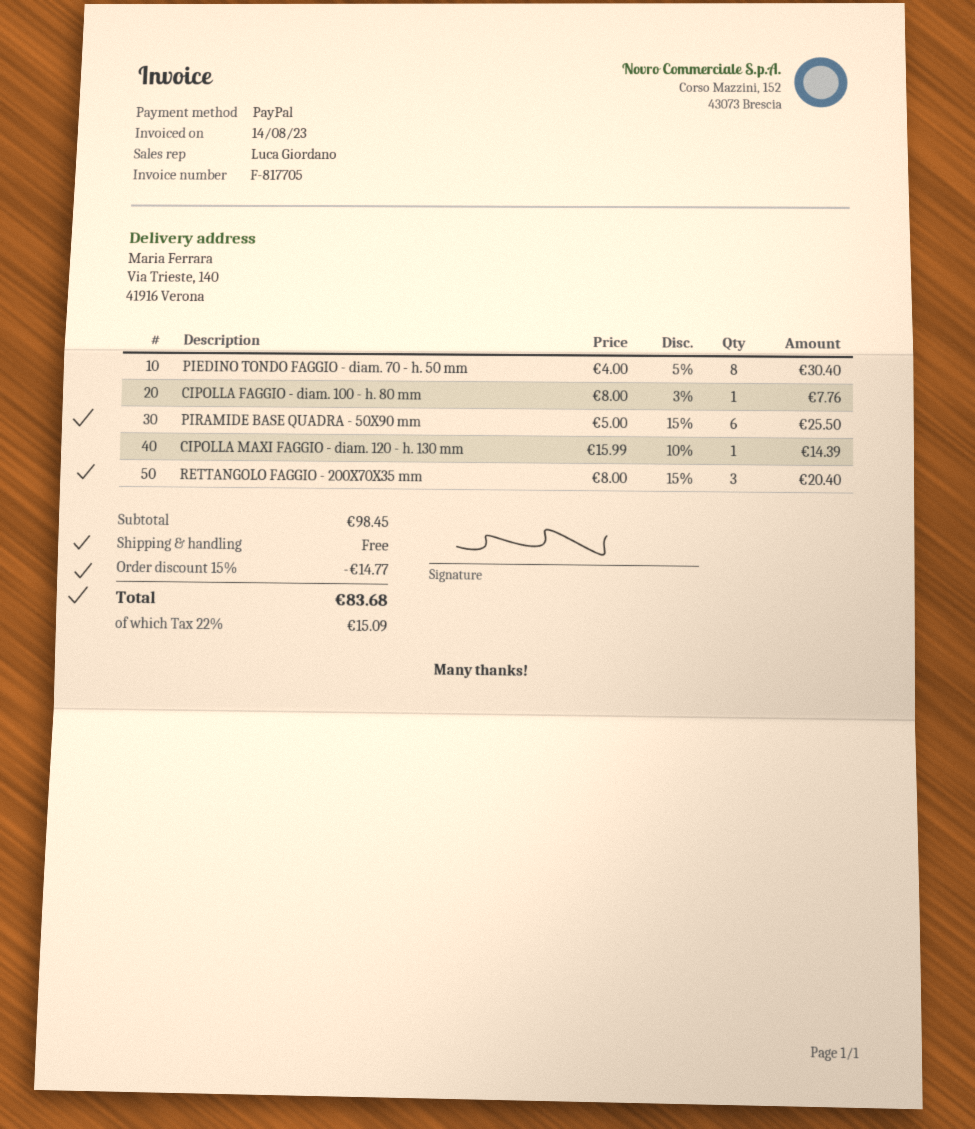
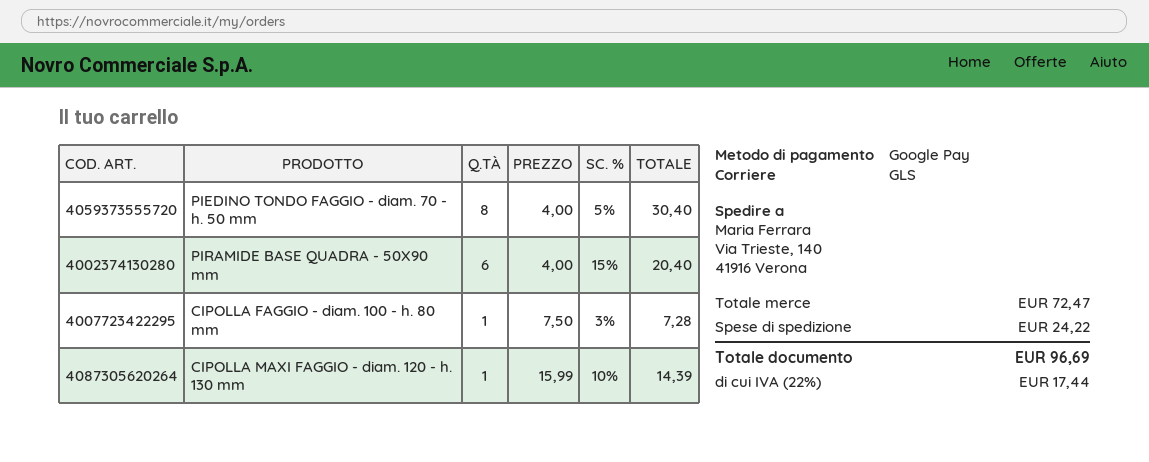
payment method: PayPal -> Google Pay
CIPOLLA FAGGIO - diam. 100 - h. 80 mm: 1 x 8.00 - 3% = 7.76 -> 1 x 7.50 - 3% = 7.28
PIRAMIDE BASE QUADRA - 50X90 mm: 6 x 5.00 - 15% = 25.50 -> 6 x 4.00 - 15% = 20.40
RETTANGOLO FAGGIO - 200X70X35 mm: 3 x 8.00 - 15% = 20.40 -> none
subtotal: 98.45 -> 72.47
discount: 15% = 14.77 -> none
shipping: 0.00 -> 24.22
tax: 22% = 15.09 -> 22% = 17.44
total: 83.68 -> 96.69

